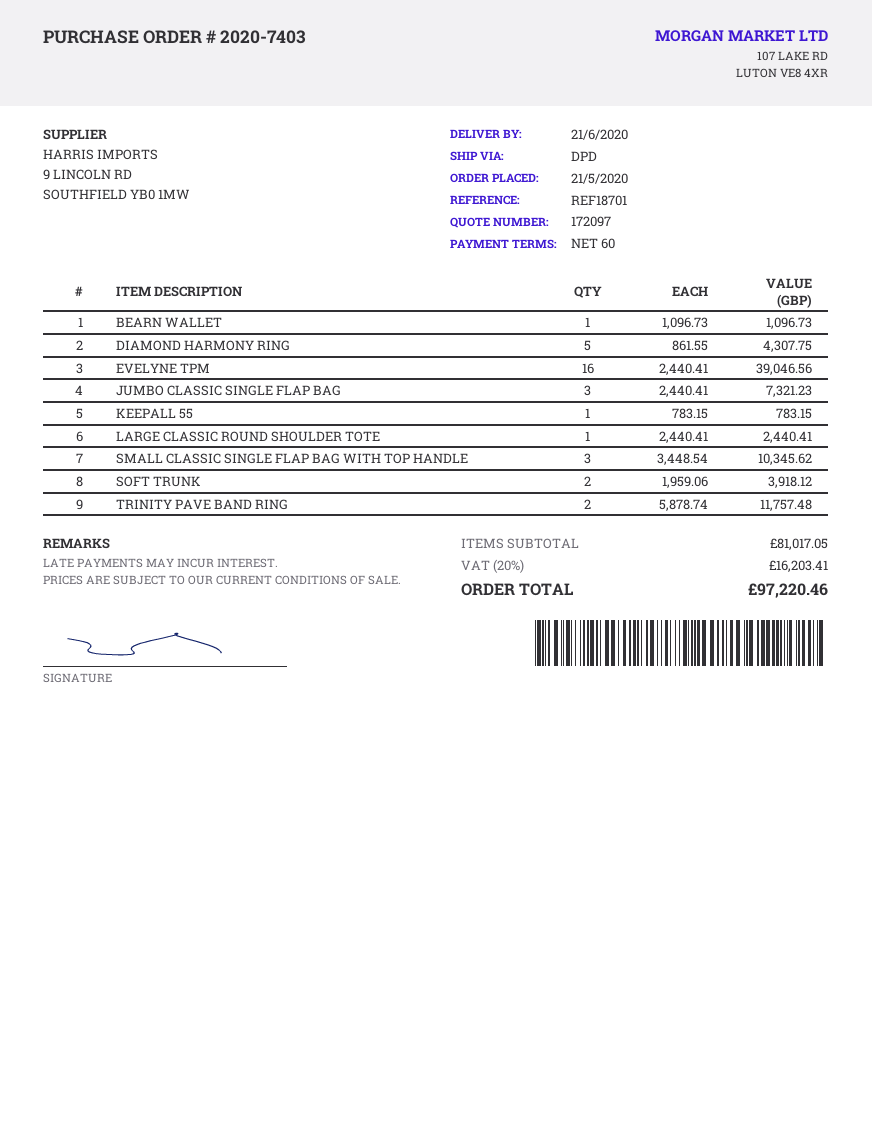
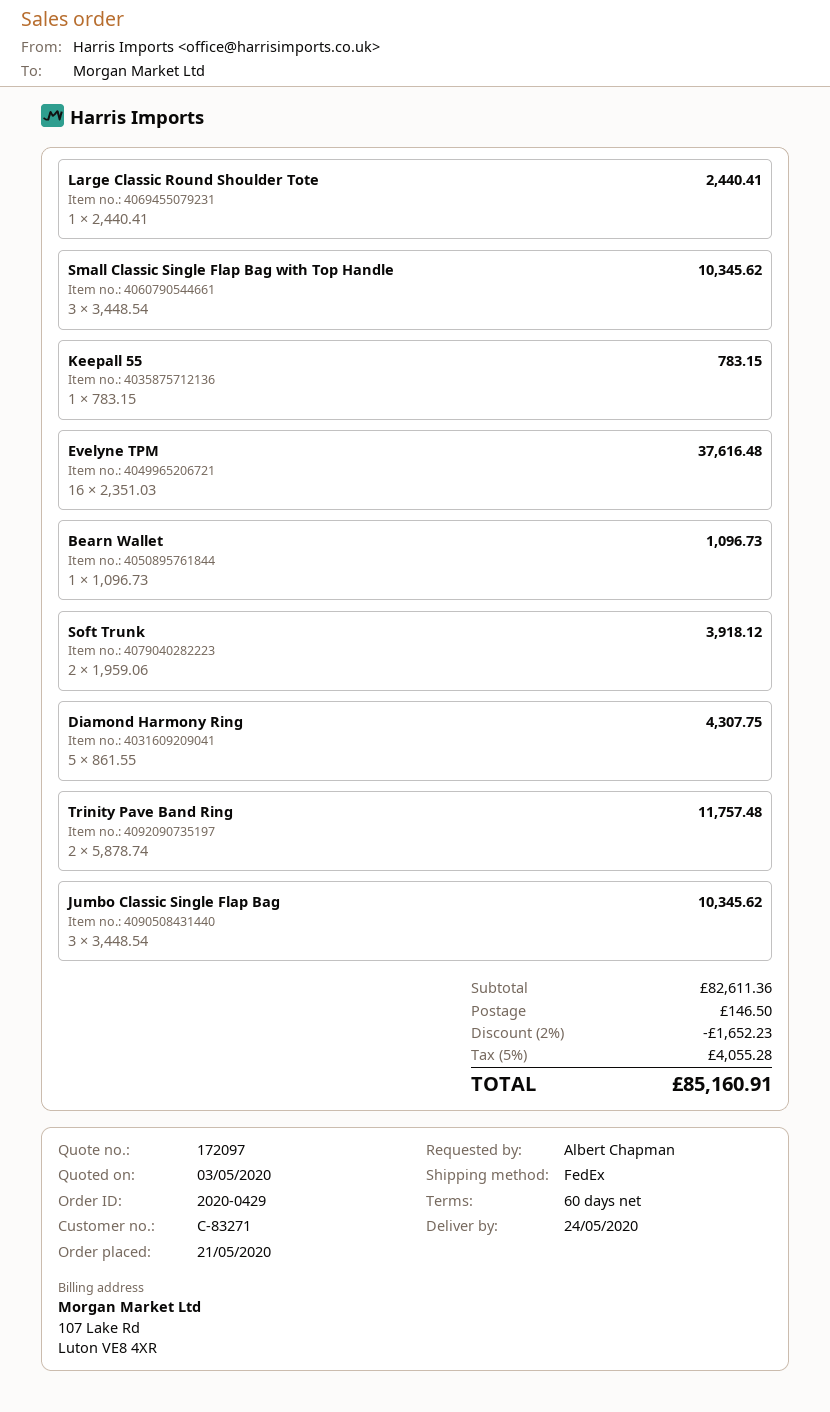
order number: 2020-7403 -> 2020-0429
delivery date: 2020-06-21 -> 2020-05-24
shipping method: DPD -> FedEx
EVELYNE TPM: 16 x 2440.41 = 39046.56 -> 16 x 2351.03 = 37616.48
JUMBO CLASSIC SINGLE FLAP BAG: 3 x 2440.41 = 7321.23 -> 3 x 3448.54 = 10345.62
subtotal: 81017.05 -> 82611.36
discount: none -> 2% = 1652.23
shipping: none -> 146.50
tax: 20% = 16203.41 -> 5% = 4055.28
total: 97220.46 -> 85160.91

